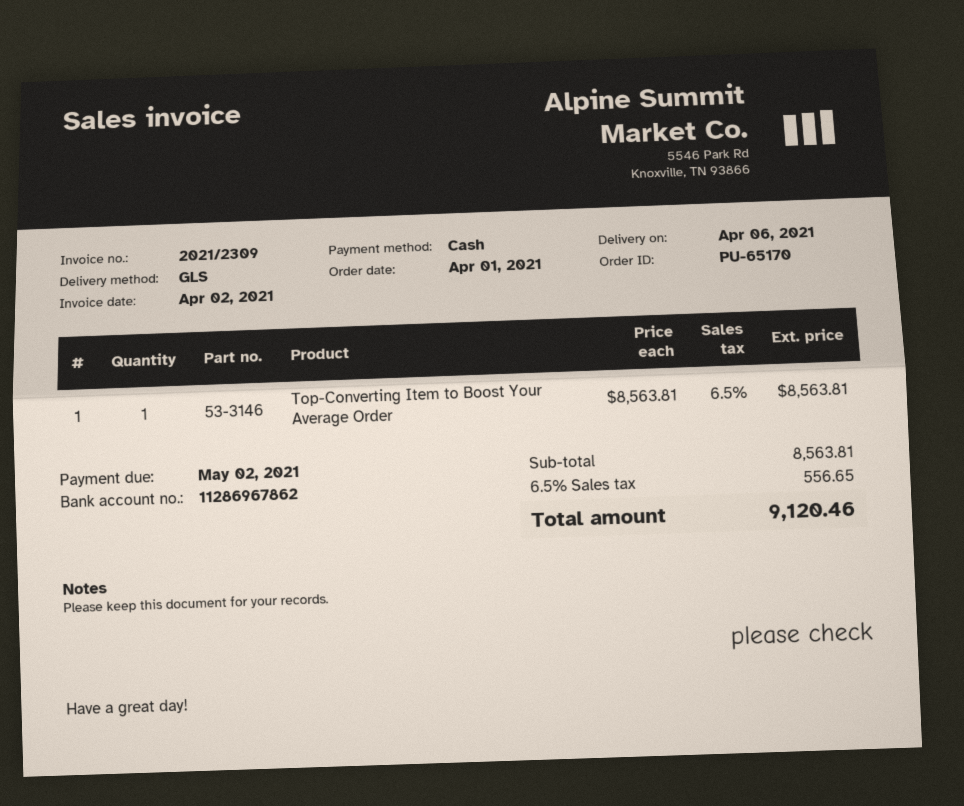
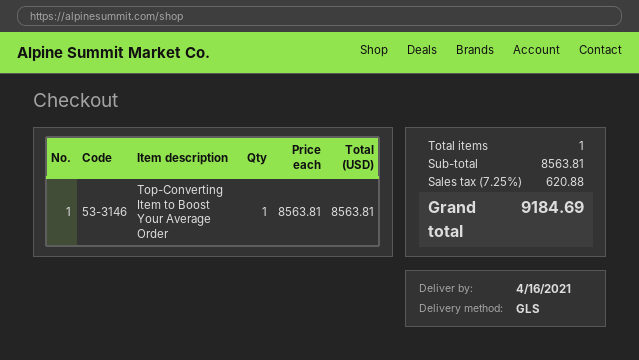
delivery date: 2021-04-06 -> 2021-04-16
tax: 6.5% = 556.65 -> 7.25% = 620.88
total: 9120.46 -> 9184.69

